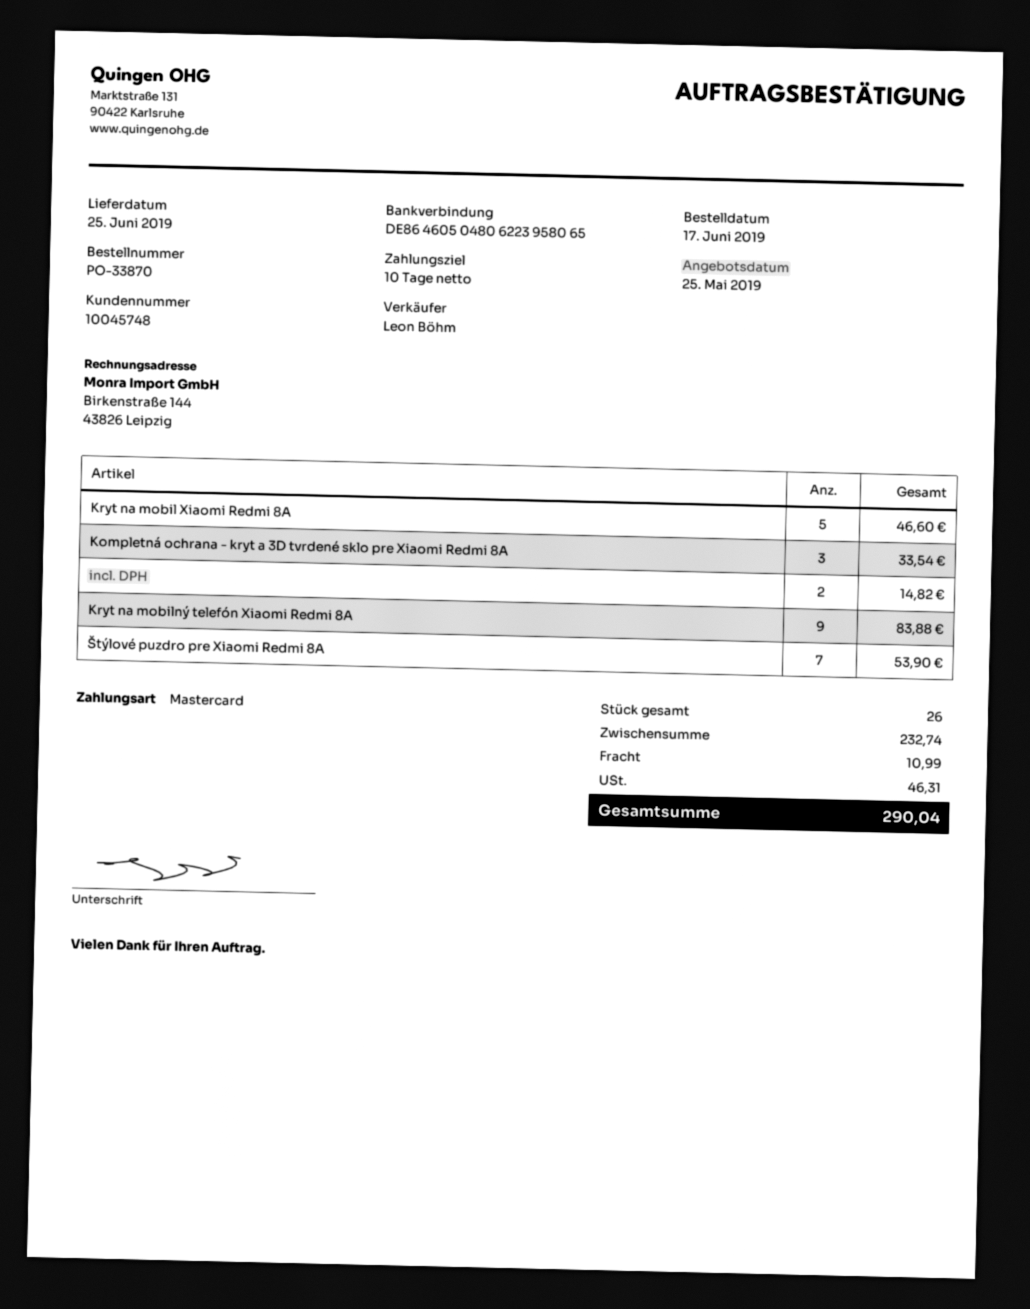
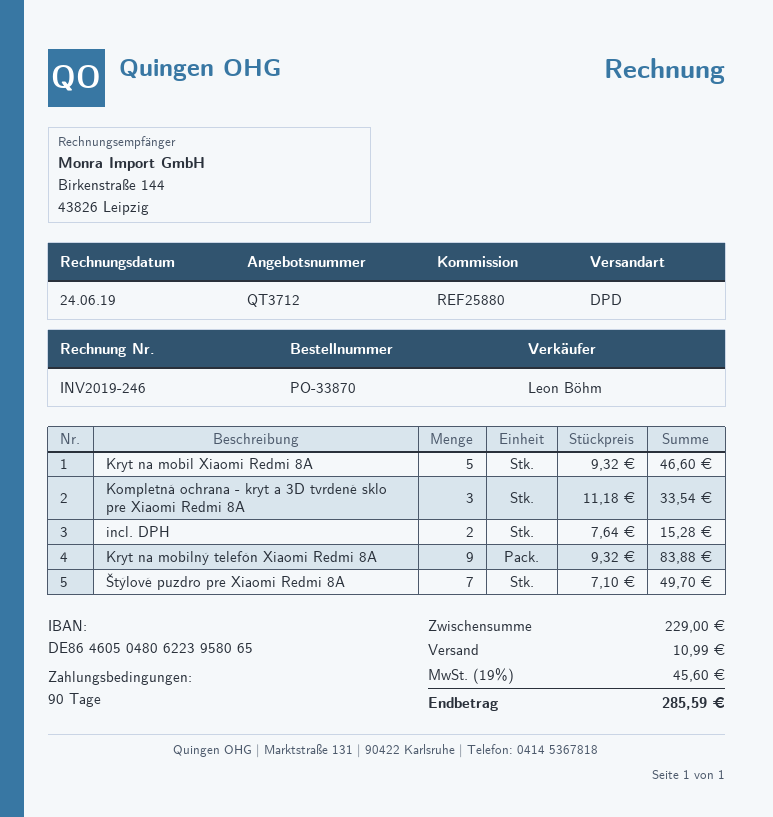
payment terms: 10 days -> 90 days
incl. DPH: 2 for 14.82 -> 2 for 15.28
Štýlové puzdro pre Xiaomi Redmi 8A: 7 for 53.90 -> 7 for 49.70
subtotal: 232.74 -> 229.00
tax: 46.31 -> 45.60
total: 290.04 -> 285.59

